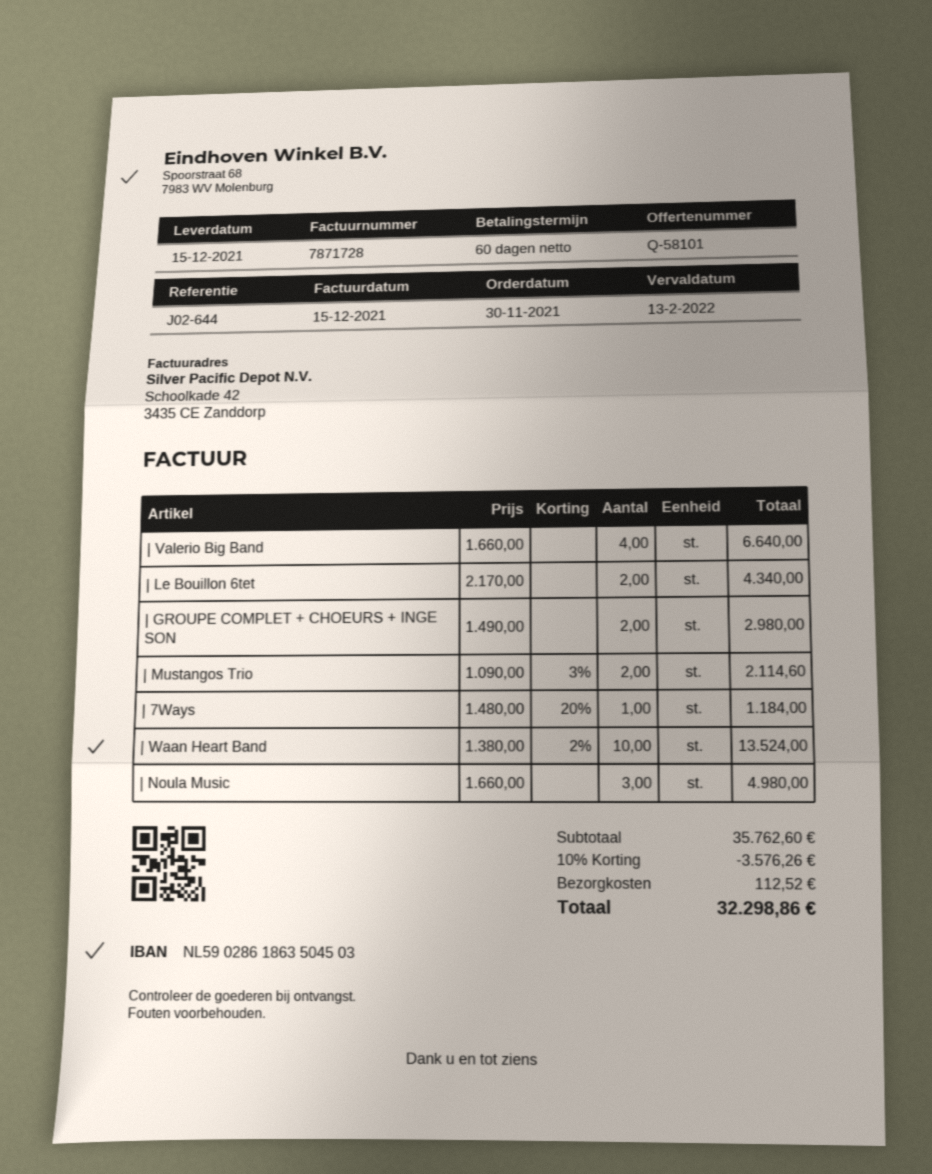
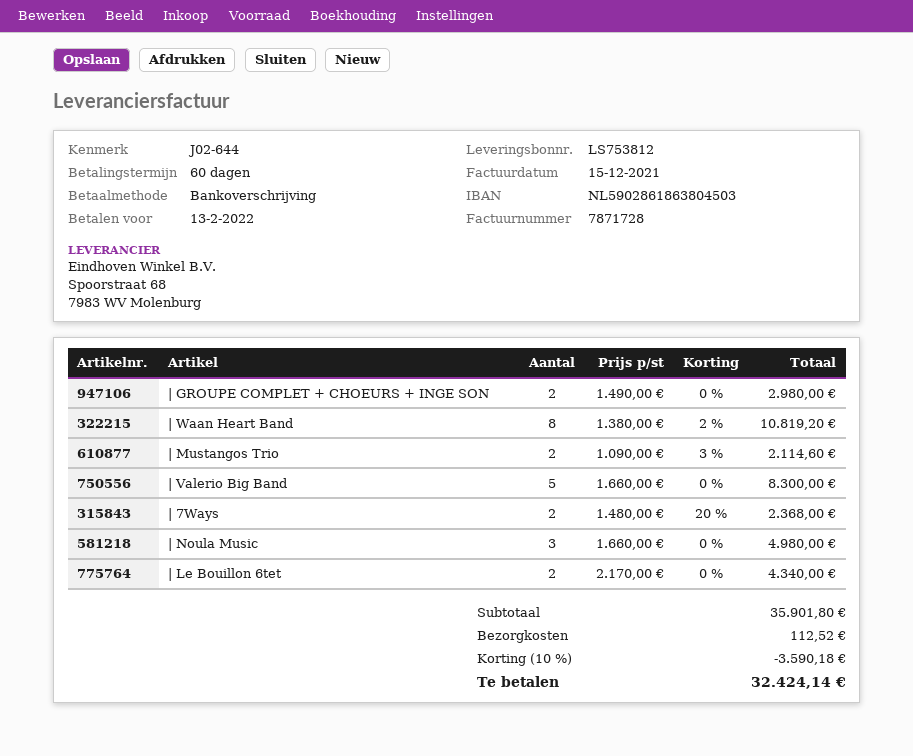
bank account: NL5902861863504503 -> NL5902861863804503
| Valerio Big Band: 4 x 1660.00 = 6640.00 -> 5 x 1660.00 = 8300.00
| 7Ways: 1 x 1480.00 - 20% = 1184.00 -> 2 x 1480.00 - 20% = 2368.00
| Waan Heart Band: 10 x 1380.00 - 2% = 13524.00 -> 8 x 1380.00 - 2% = 10819.20
subtotal: 35762.60 -> 35901.80
discount: 10% = 3576.26 -> 10% = 3590.18
total: 32298.86 -> 32424.14

